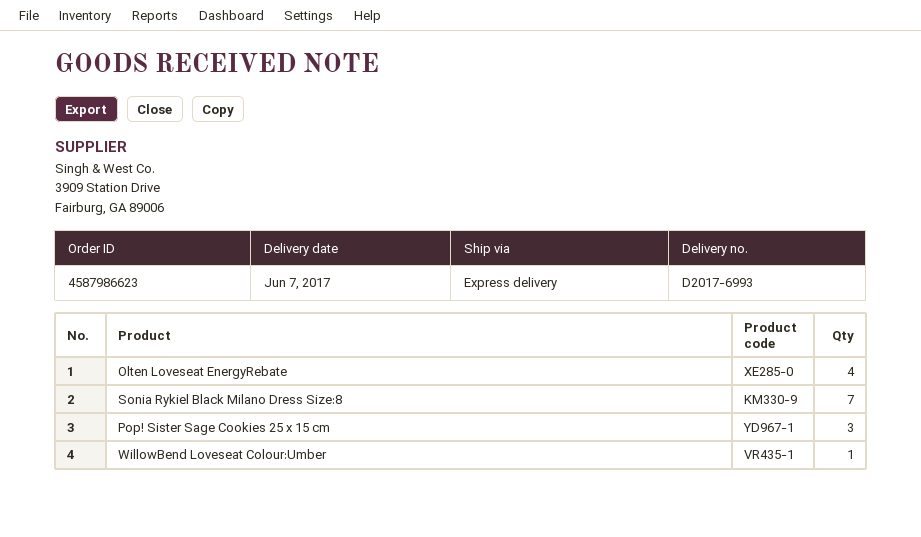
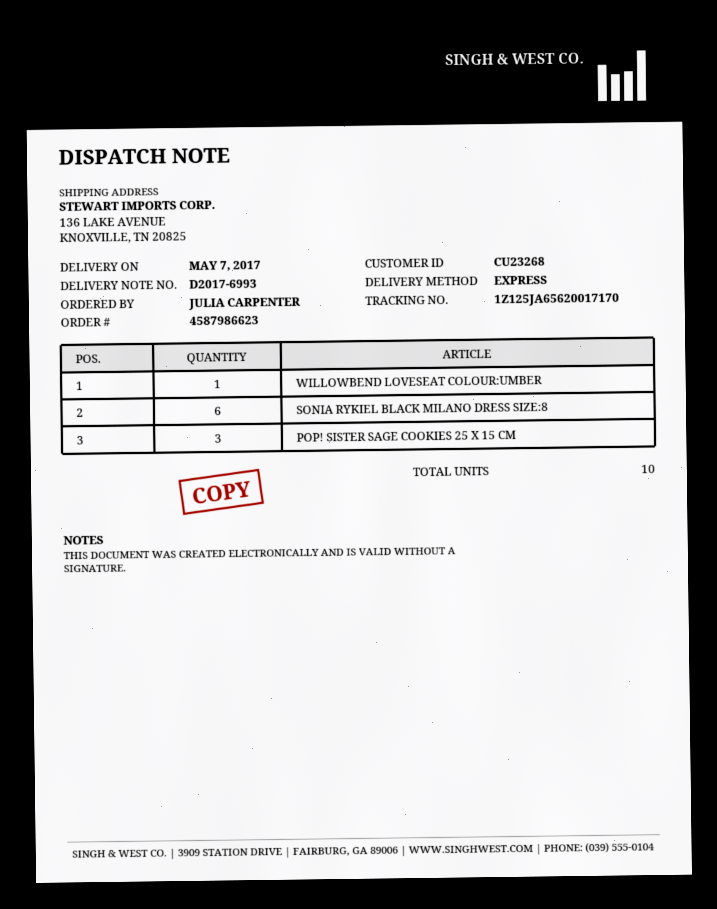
delivery date: 2017-06-07 -> 2017-05-07
Olten Loveseat EnergyRebate: 4 -> none
Sonia Rykiel Black Milano Dress Size:8: 7 -> 6

